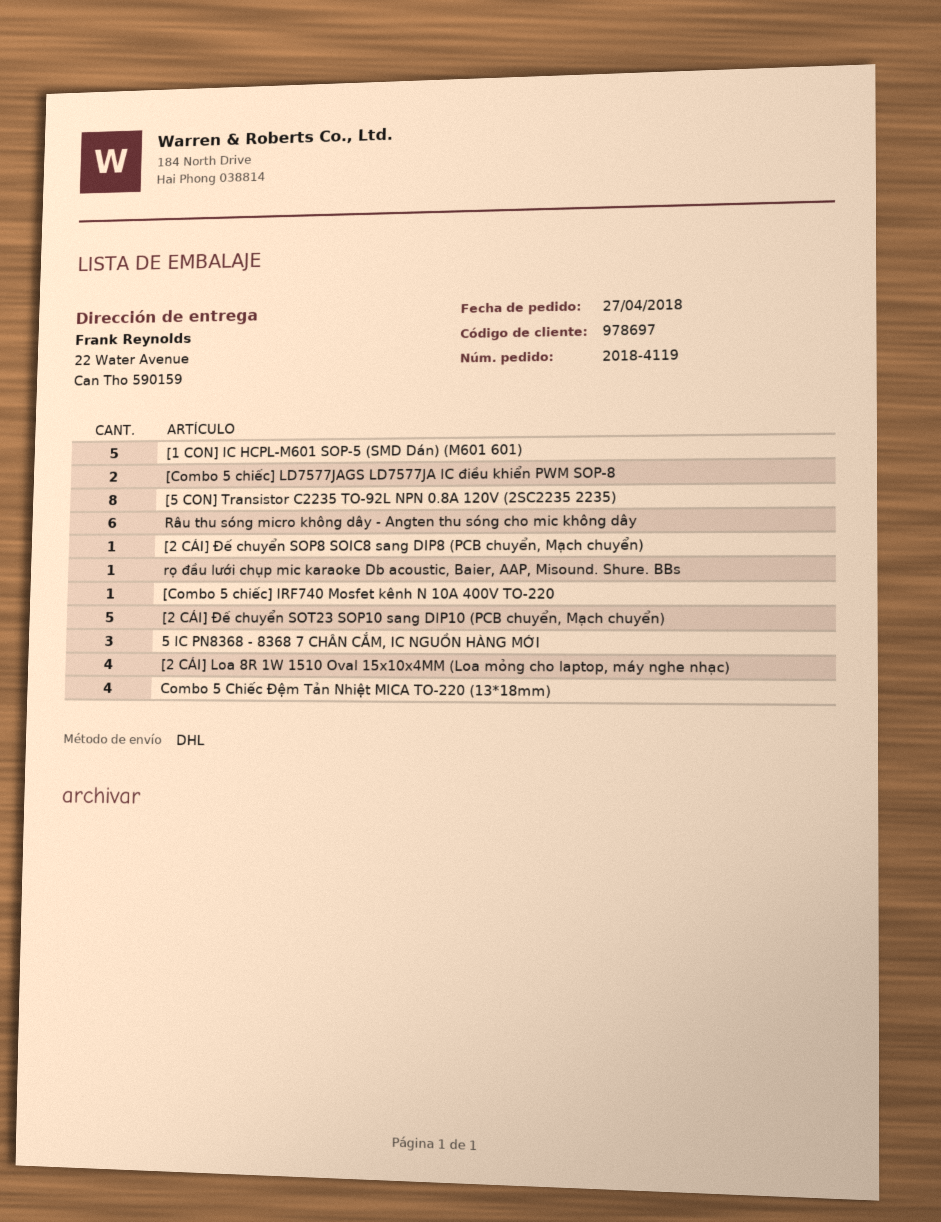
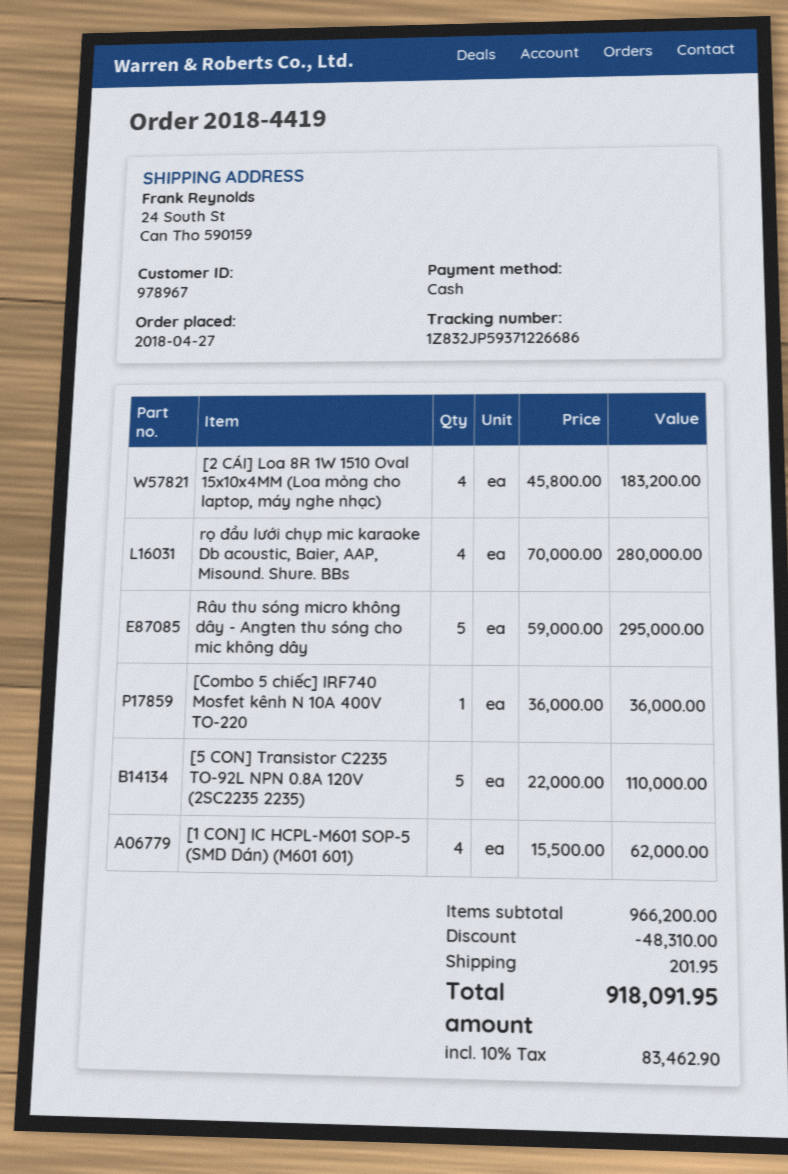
order number: 2018-4119 -> 2018-4419
customer number: 978697 -> 978967
ship to: 22 Water Avenue, Can Tho 590159 -> 24 South St, Can Tho 590159
[1 CON] IC HCPL-M601 SOP-5 (SMD Dán) (M601 601): 5 -> 4
[Combo 5 chiếc] LD7577JAGS LD7577JA IC điều khiển PWM SOP-8: 2 -> none
[5 CON] Transistor C2235 TO-92L NPN 0.8A 120V (2SC2235 2235): 8 -> 5
Râu thu sóng micro không dây - Angten thu sóng cho mic không dây: 6 -> 5
[2 CÁI] Đế chuyển SOP8 SOIC8 sang DIP8 (PCB chuyển, Mạch chuyển): 1 -> none
rọ đầu lưới chụp mic karaoke Db acoustic, Baier, AAP, Misound. Shure. BBs: 1 -> 4
[2 CÁI] Đế chuyển SOT23 SOP10 sang DIP10 (PCB chuyển, Mạch chuyển): 5 -> none
5 IC PN8368 - 8368 7 CHÂN CẮM, IC NGUỒN HÀNG MỚI: 3 -> none
Combo 5 Chiếc Đệm Tản Nhiệt MICA TO-220 (13*18mm): 4 -> none

